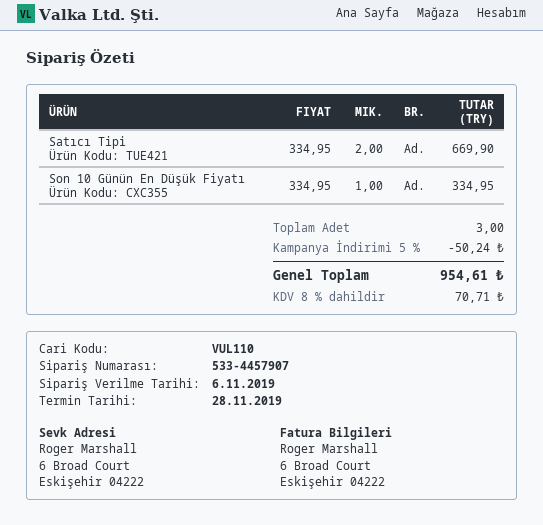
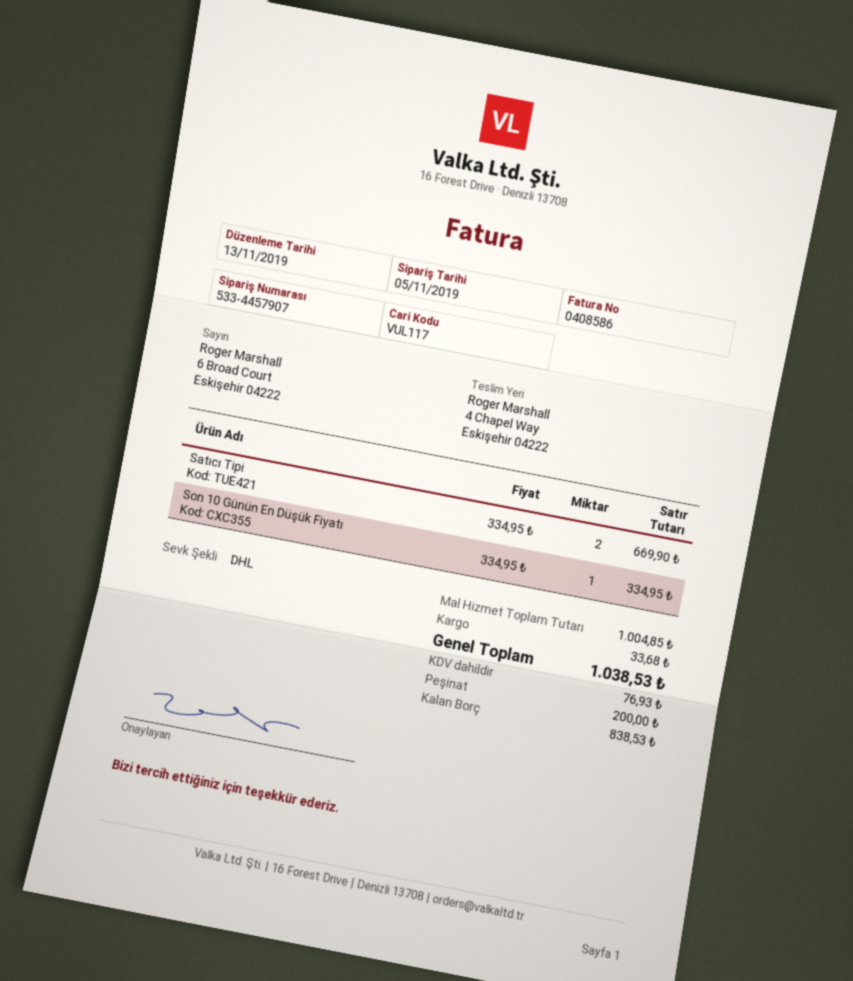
order date: 2019-11-06 -> 2019-11-05
customer number: VUL110 -> VUL117
ship to: 6 Broad Court, Eskişehir 04222 -> 4 Chapel Way, Eskişehir 04222
discount: 5% = 50.24 -> none
shipping: none -> 33.68
tax: 70.71 -> 76.93
total: 954.61 -> 1038.53

